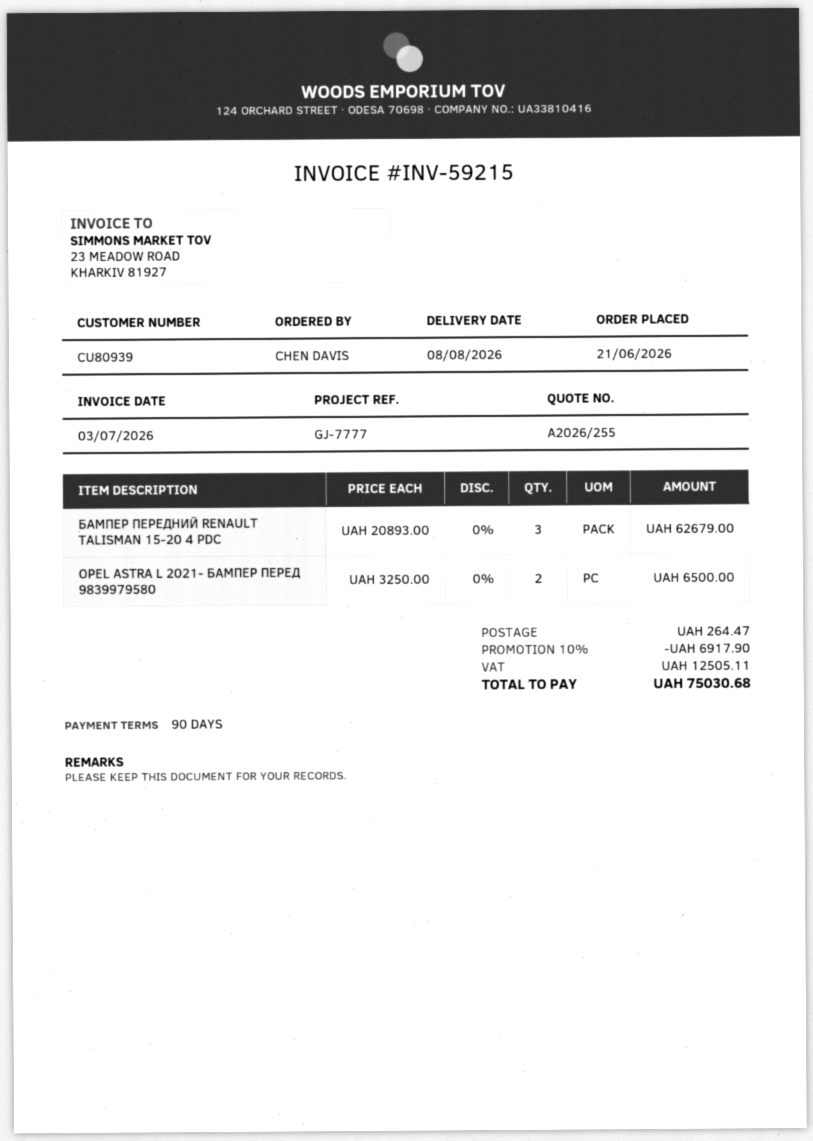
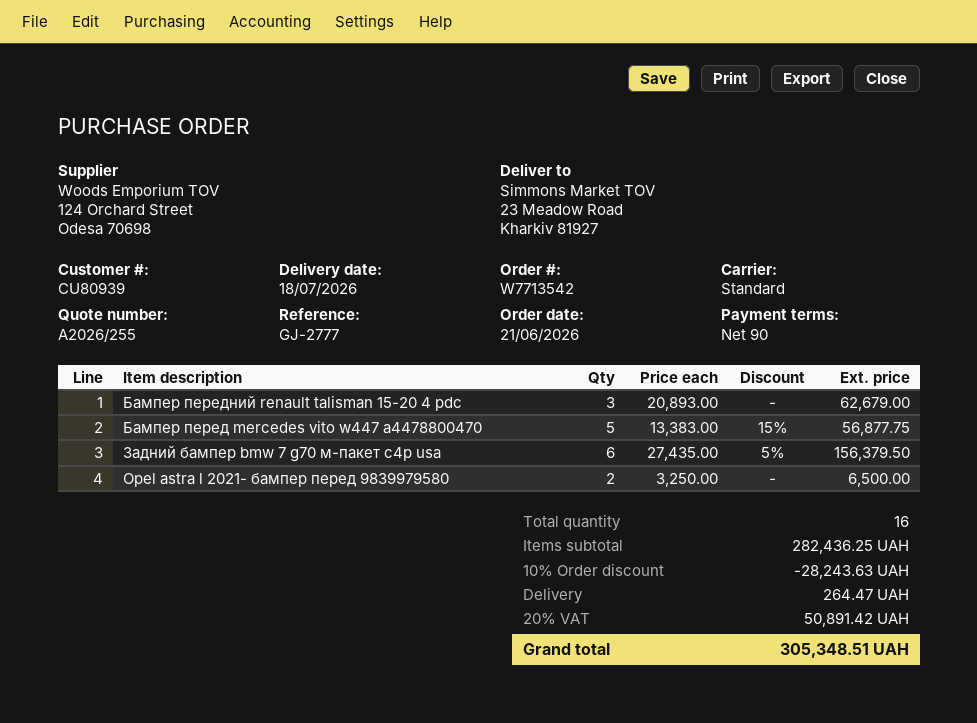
delivery date: 2026-08-08 -> 2026-07-18
reference: GJ-7777 -> GJ-2777
Бампер перед mercedes vito w447 a4478800470: none -> 5 x 13383.00 - 15% = 56877.75
Задний бампер bmw 7 g70 м-пакет c4p usa: none -> 6 x 27435.00 - 5% = 156379.50
discount: 10% = 6917.90 -> 10% = 28243.63
tax: 12505.11 -> 50891.42
total: 75030.68 -> 305348.51

